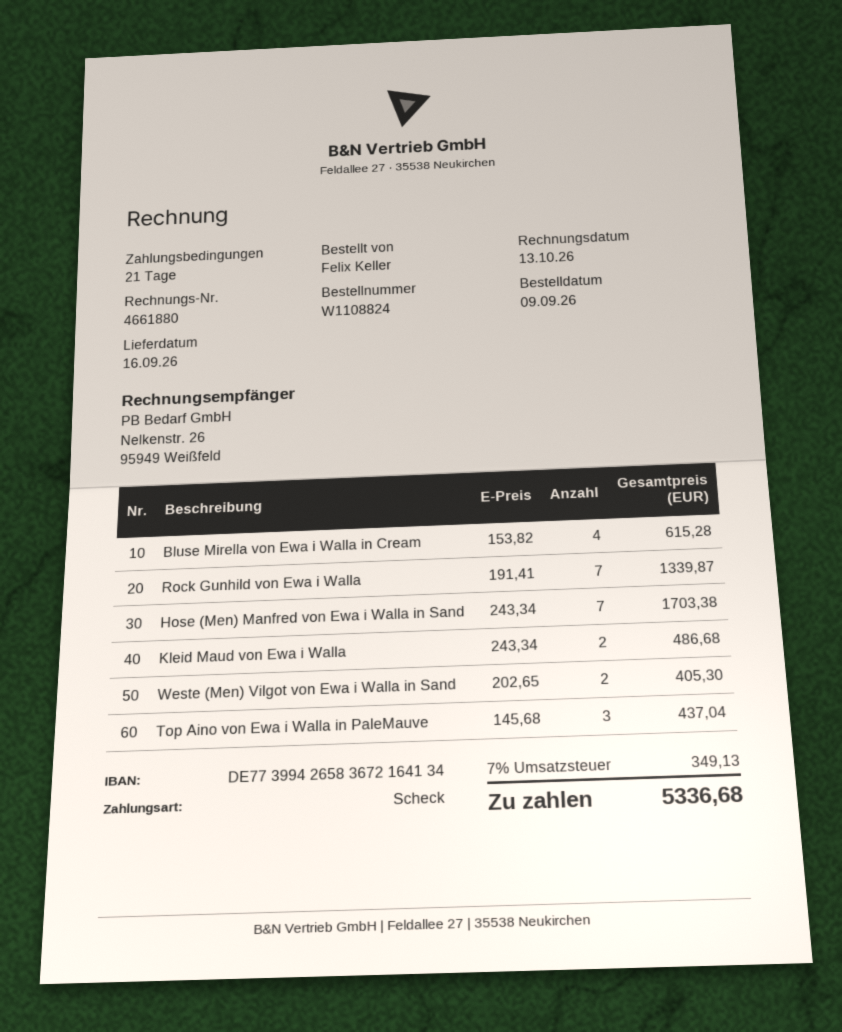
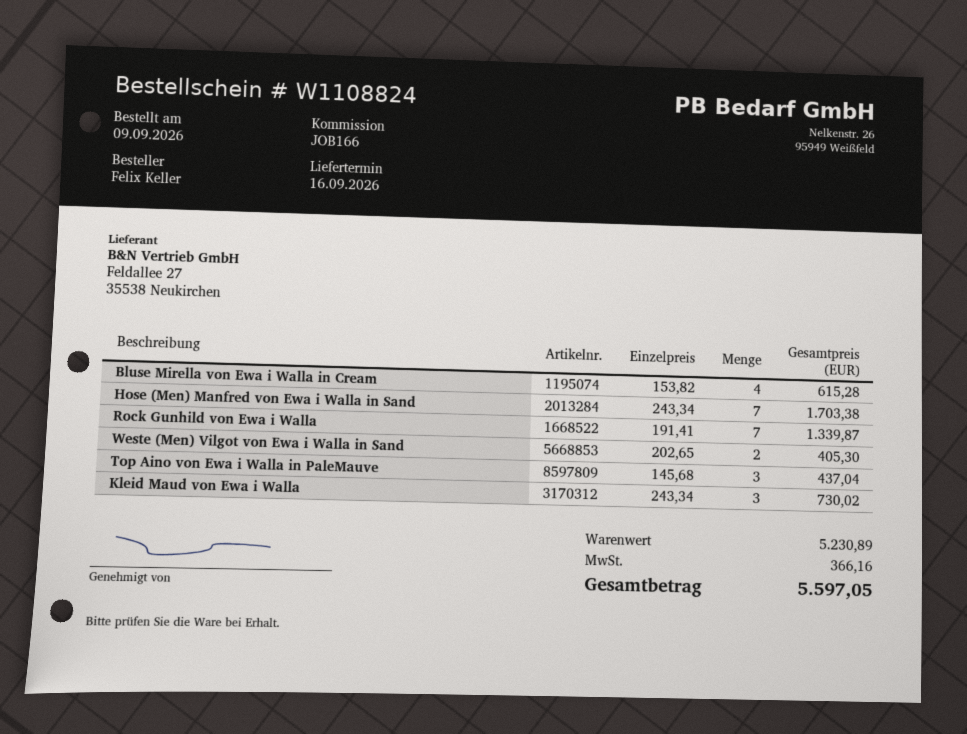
Kleid Maud von Ewa i Walla: 2 x 243.34 = 486.68 -> 3 x 243.34 = 730.02
tax: 349.13 -> 366.16
total: 5336.68 -> 5597.05

